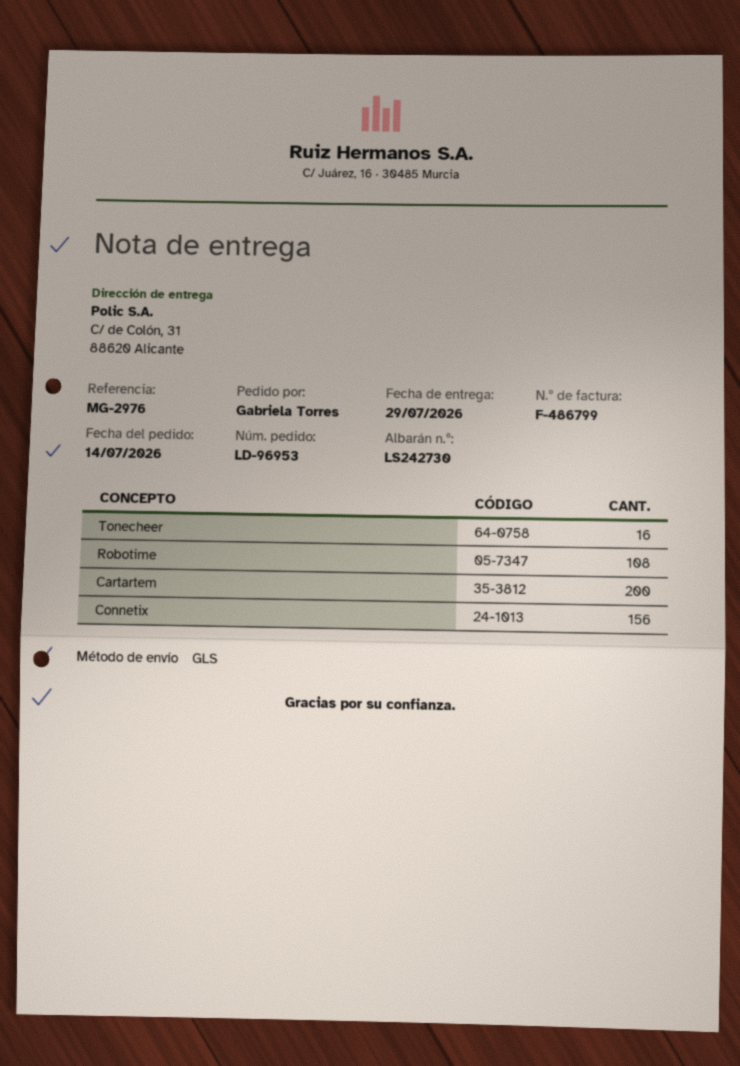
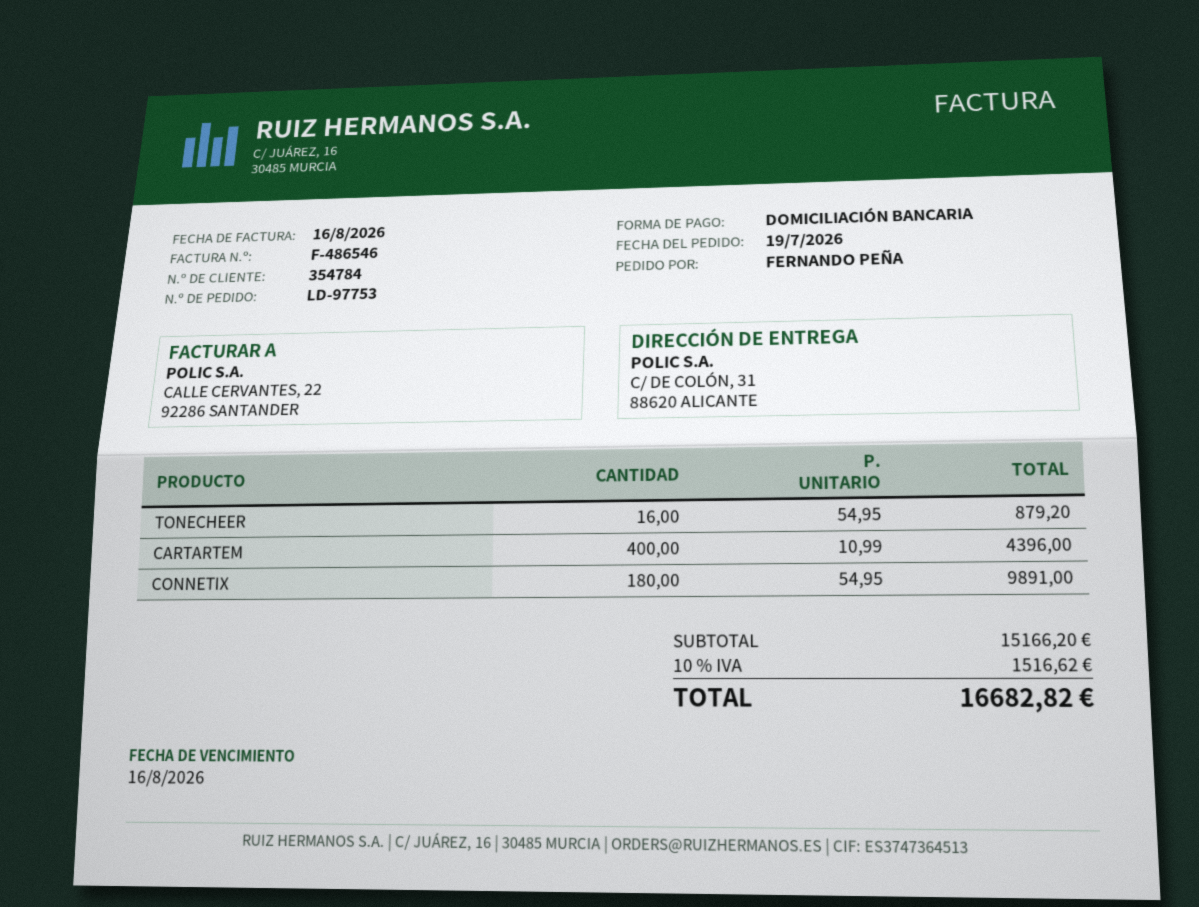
order number: LD-96953 -> LD-97753
order date: 2026-07-14 -> 2026-07-19
invoice number: F-486799 -> F-486546
ordered by: Gabriela Torres -> FERNANDO PEÑA
Robotime: 108 -> none
Cartartem: 200 -> 400
Connetix: 156 -> 180

